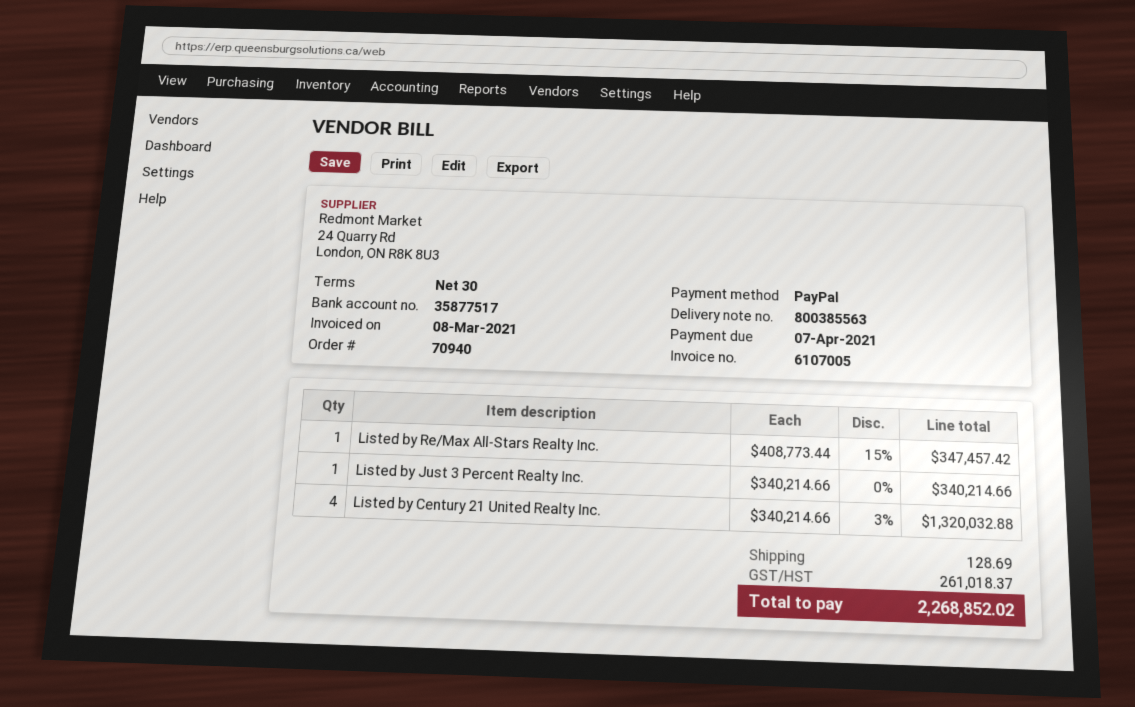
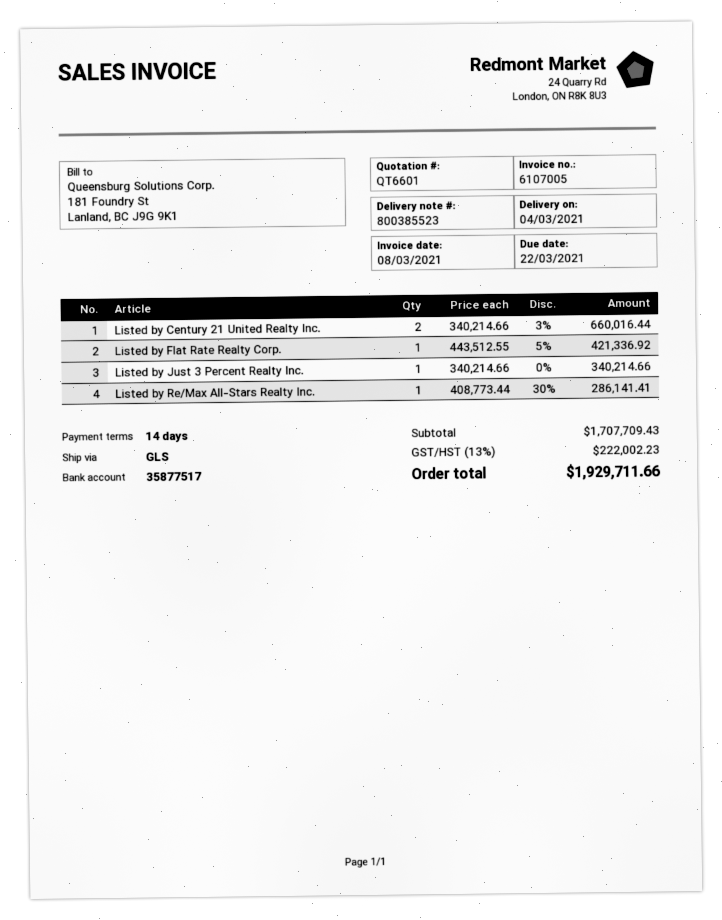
delivery note number: 800385563 -> 800385523
payment terms: 30 days -> 14 days
due date: 2021-04-07 -> 2021-03-22
Listed by Re/Max All-Stars Realty Inc.: 1 x 408773.44 - 15% = 347457.42 -> 1 x 408773.44 - 30% = 286141.41
Listed by Century 21 United Realty Inc.: 4 x 340214.66 - 3% = 1320032.88 -> 2 x 340214.66 - 3% = 660016.44
Listed by Flat Rate Realty Corp.: none -> 1 x 443512.55 - 5% = 421336.92
shipping: 128.69 -> none
tax: 261018.37 -> 222002.23
total: 2268852.02 -> 1929711.66

